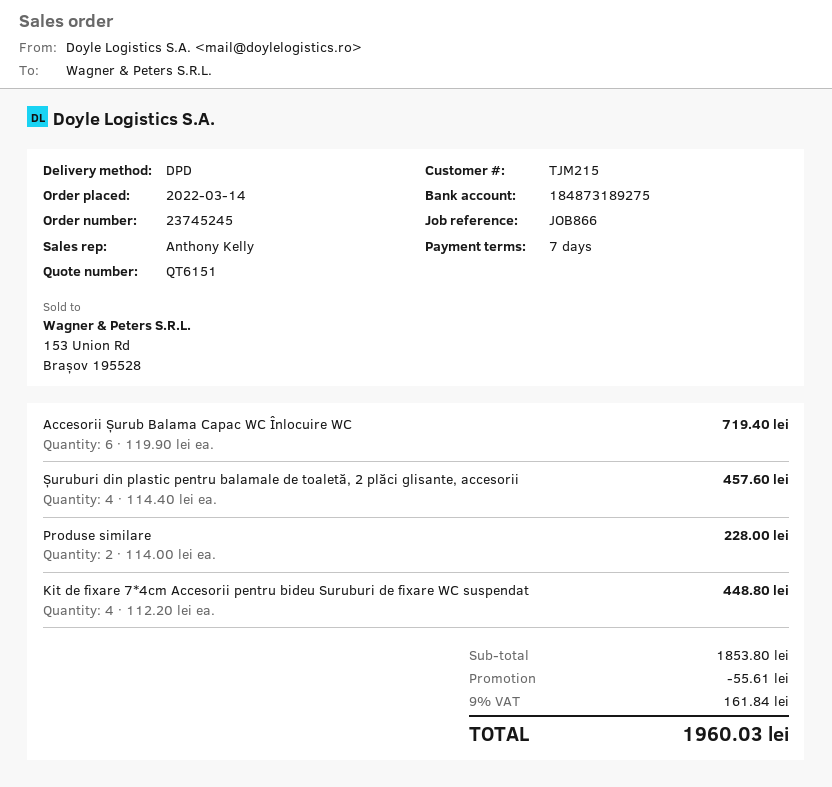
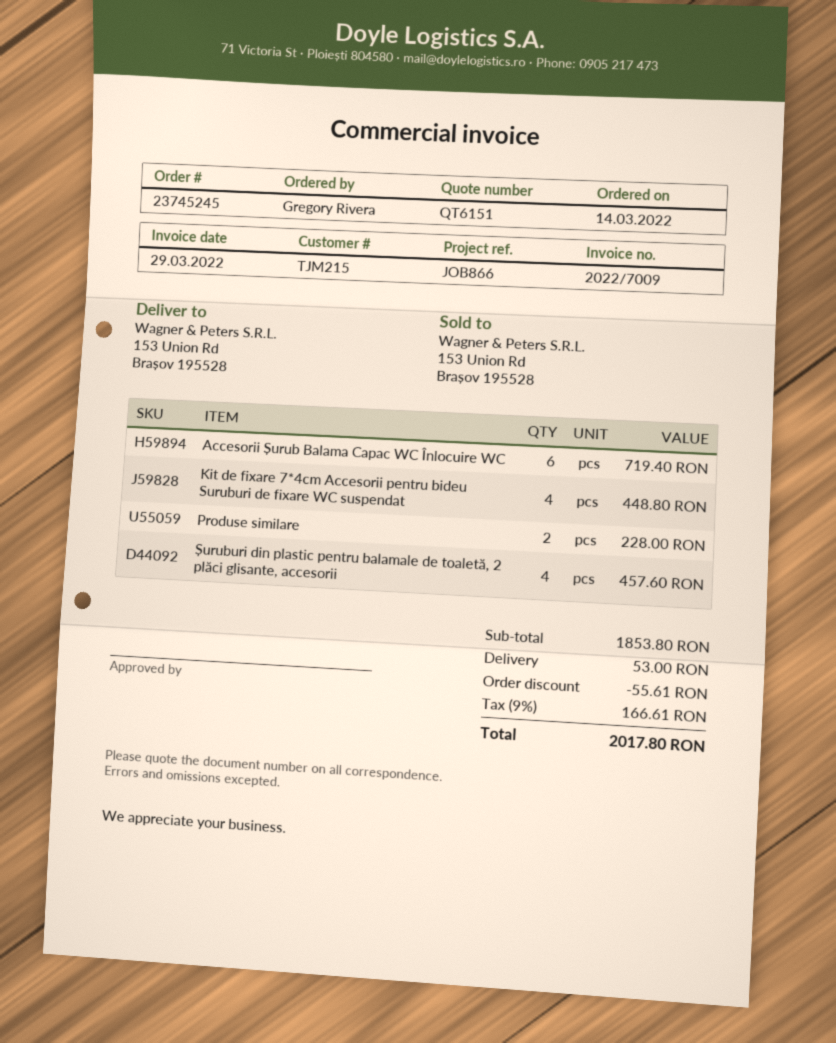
shipping: none -> 53.00
tax: 9% = 161.84 -> 9% = 166.61
total: 1960.03 -> 2017.80

